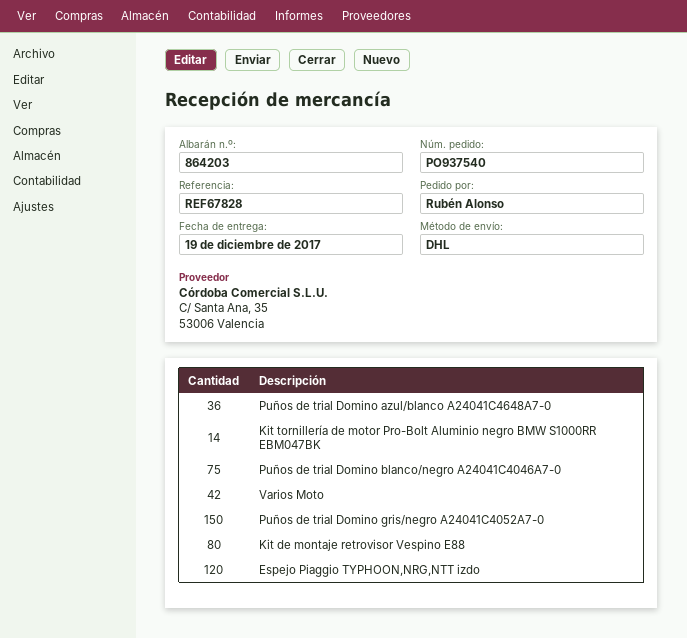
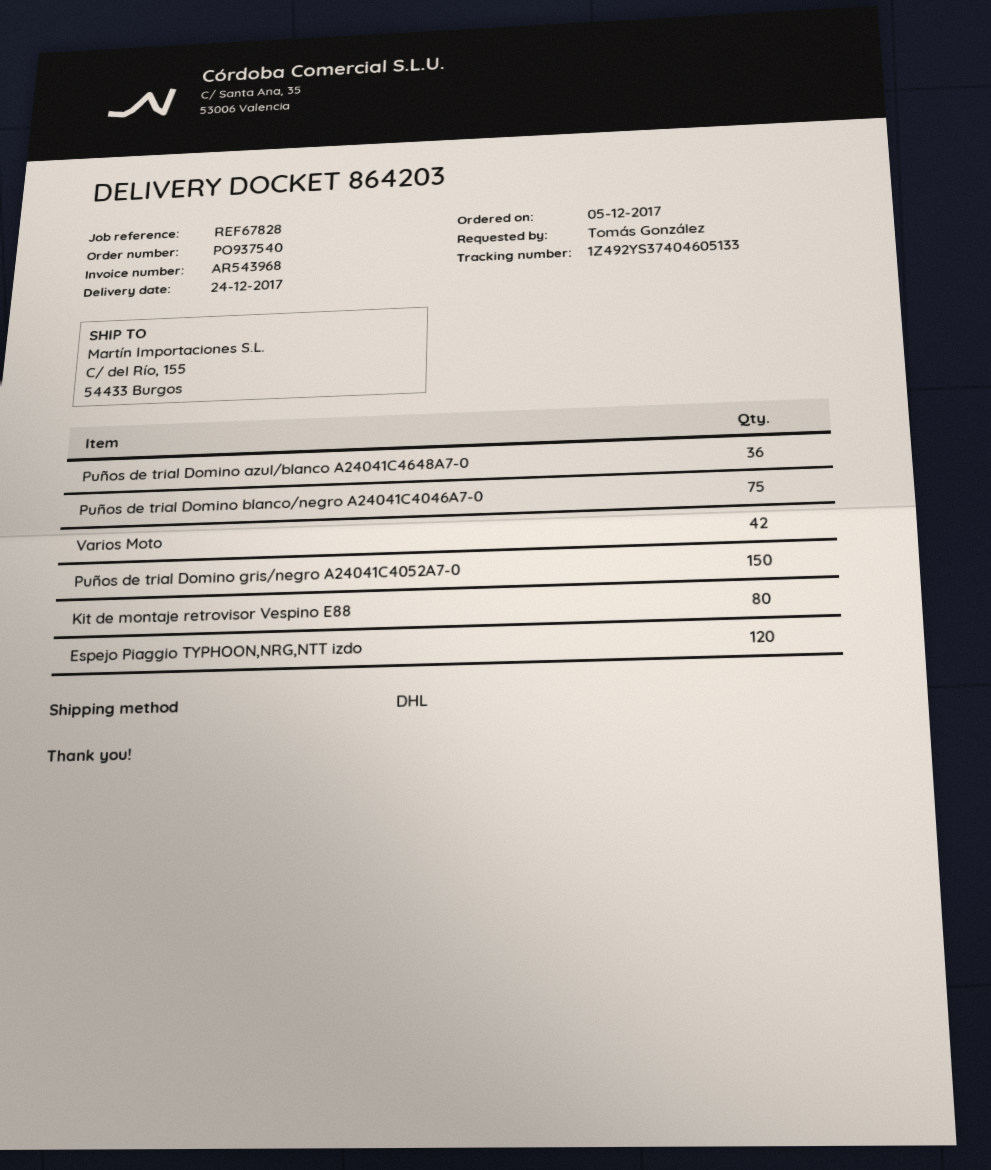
delivery date: 2017-12-19 -> 2017-12-24
ordered by: Rubén Alonso -> Tomás González
Kit tornillería de motor Pro-Bolt Aluminio negro BMW S1000RR EBM047BK: 14 -> none

